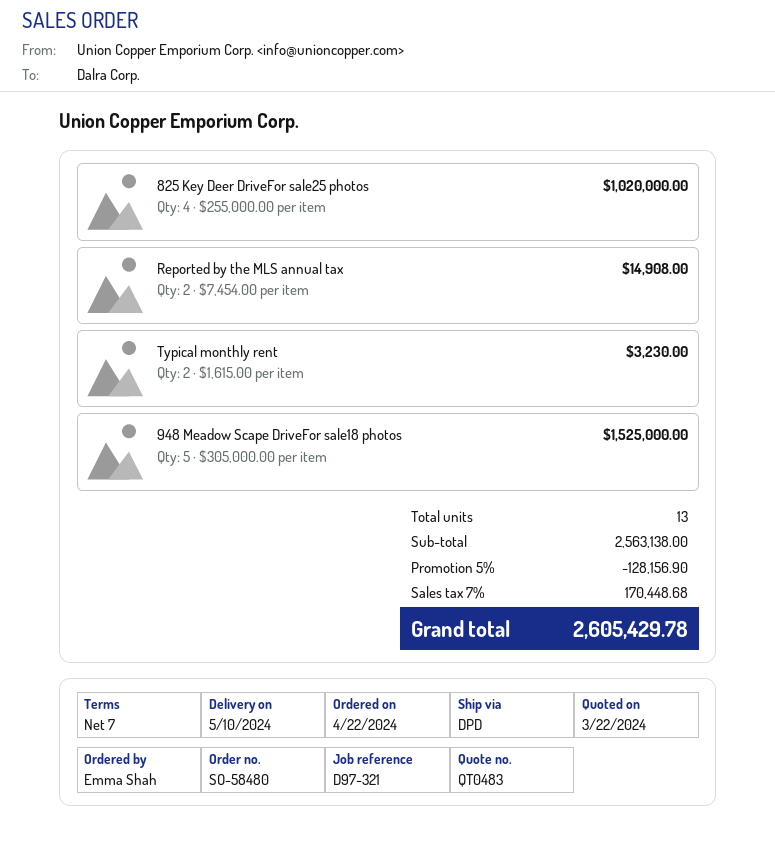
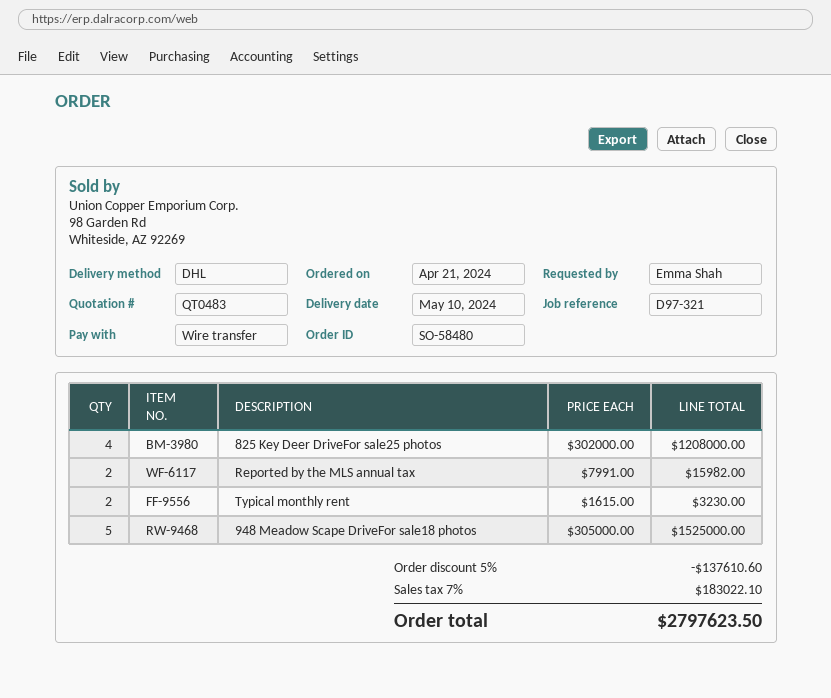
order date: 2024-04-22 -> 2024-04-21
shipping method: DPD -> DHL
825 Key Deer DriveFor sale25 photos: 4 x 255000.00 = 1020000.00 -> 4 x 302000.00 = 1208000.00
Reported by the MLS annual tax: 2 x 7454.00 = 14908.00 -> 2 x 7991.00 = 15982.00
discount: 5% = 128156.90 -> 5% = 137610.60
tax: 7% = 170448.68 -> 7% = 183022.10
total: 2605429.78 -> 2797623.50

